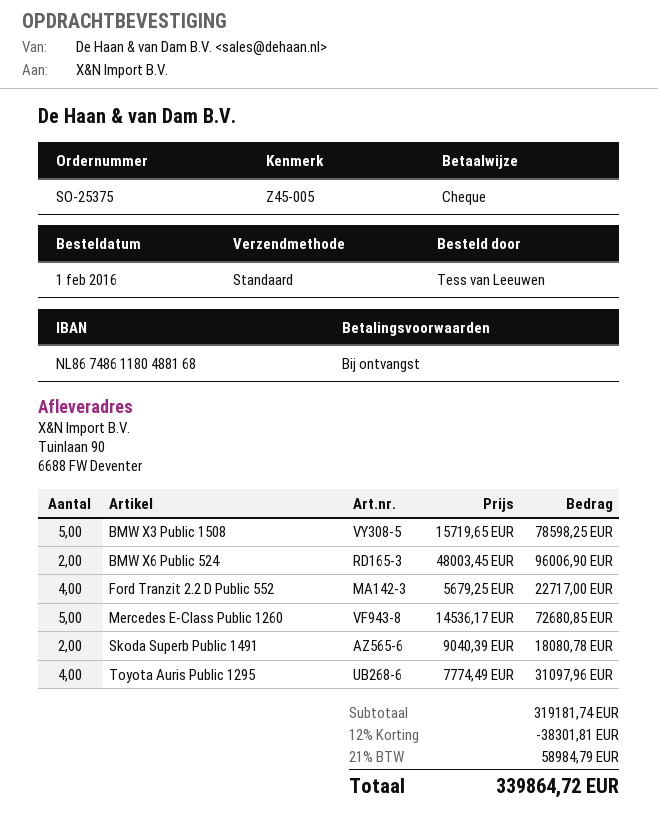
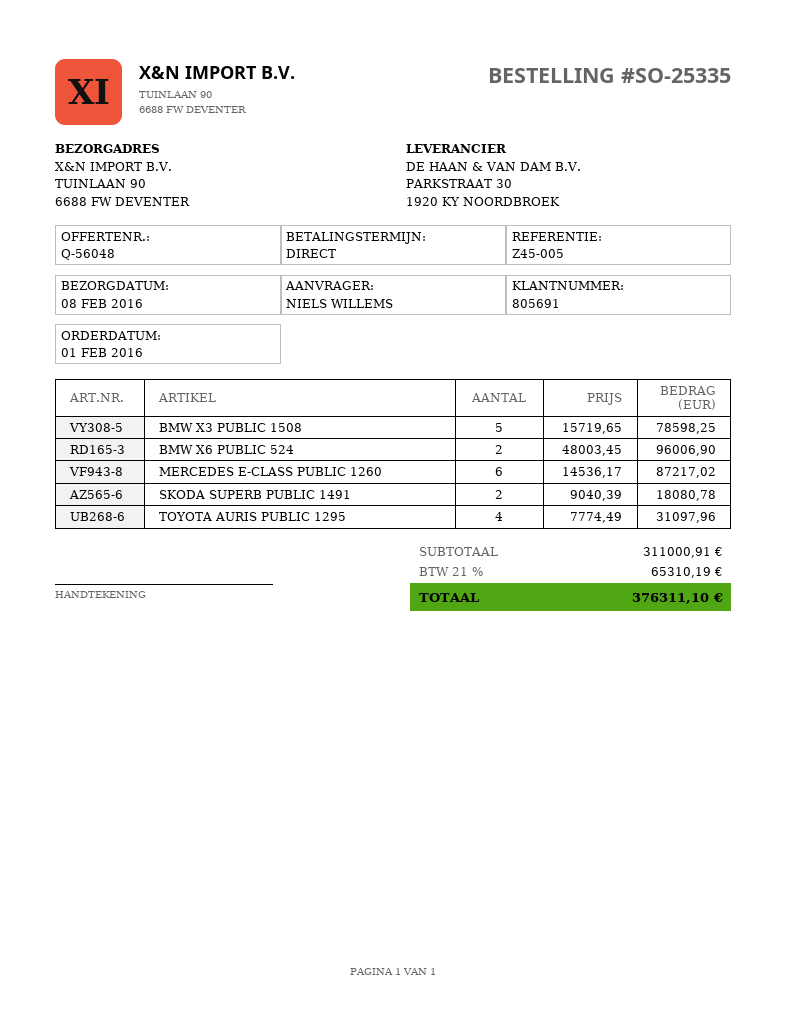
order number: SO-25375 -> SO-25335
ordered by: Tess van Leeuwen -> NIELS WILLEMS
Ford Tranzit 2.2 D Public 552: 4 x 5679.25 = 22717.00 -> none
Mercedes E-Class Public 1260: 5 x 14536.17 = 72680.85 -> 6 x 14536.17 = 87217.02
subtotal: 319181.74 -> 311000.91
discount: 12% = 38301.81 -> none
tax: 21% = 58984.79 -> 21% = 65310.19
total: 339864.72 -> 376311.10

